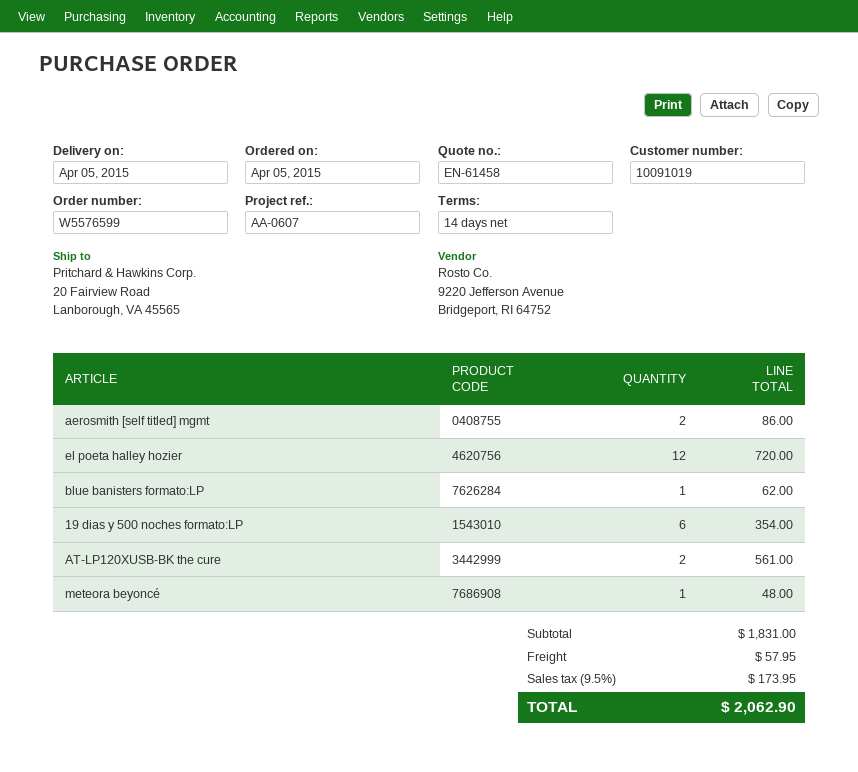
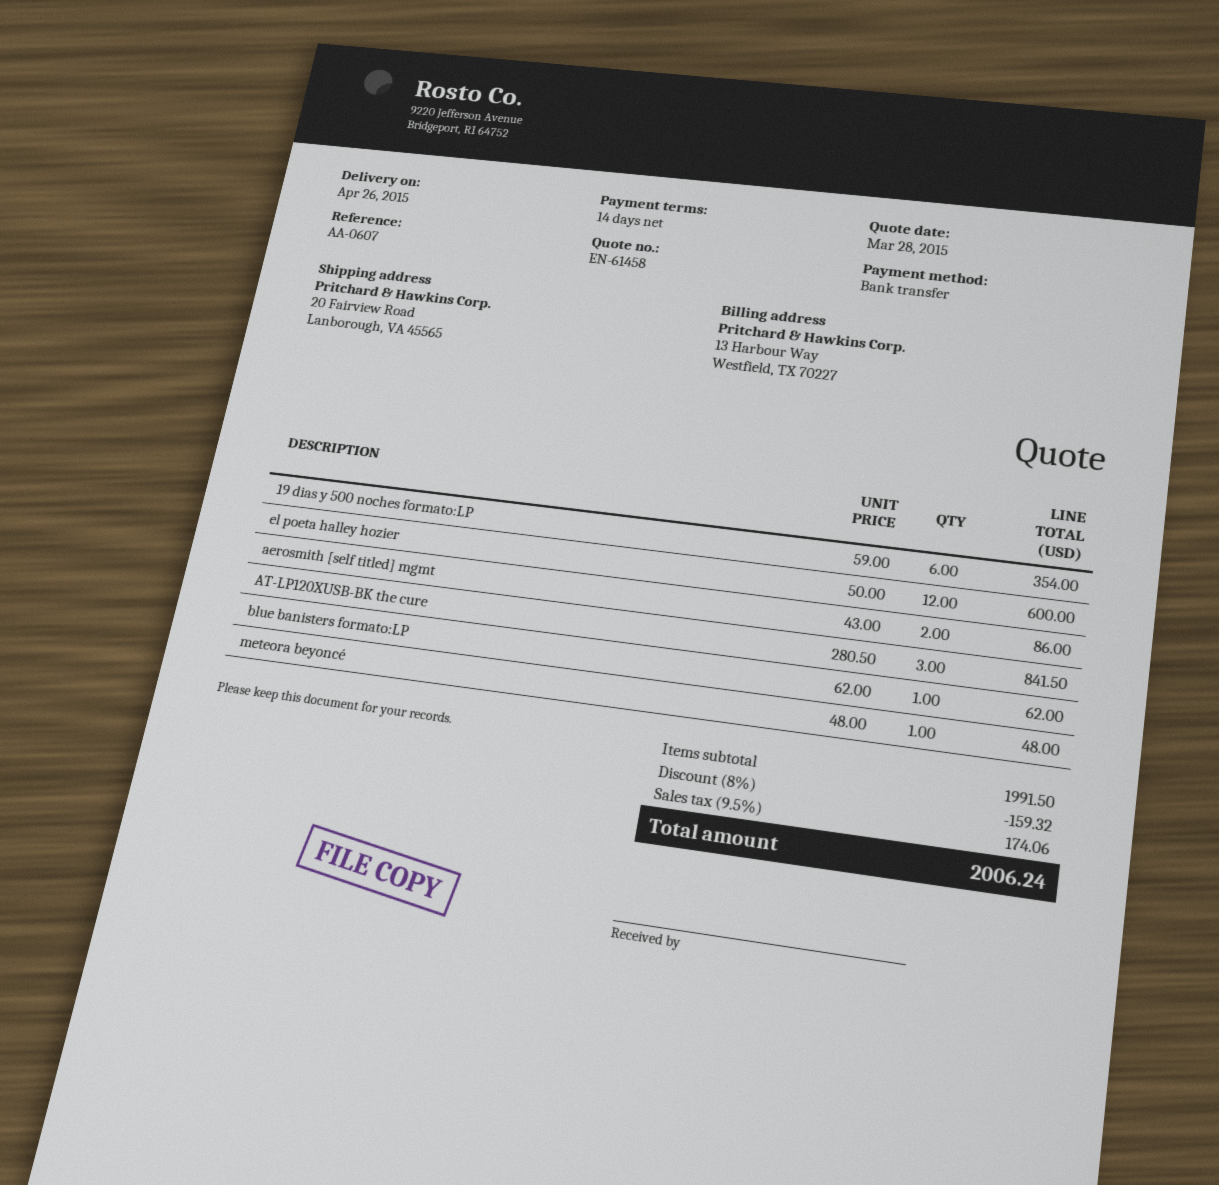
delivery date: 2015-04-05 -> 2015-04-26
el poeta halley hozier: 12 for 720.00 -> 12 for 600.00
AT-LP120XUSB-BK the cure: 2 for 561.00 -> 3 for 841.50
subtotal: 1831.00 -> 1991.50
discount: none -> 8% = 159.32
shipping: 57.95 -> none
tax: 9.5% = 173.95 -> 9.5% = 174.06
total: 2062.90 -> 2006.24

